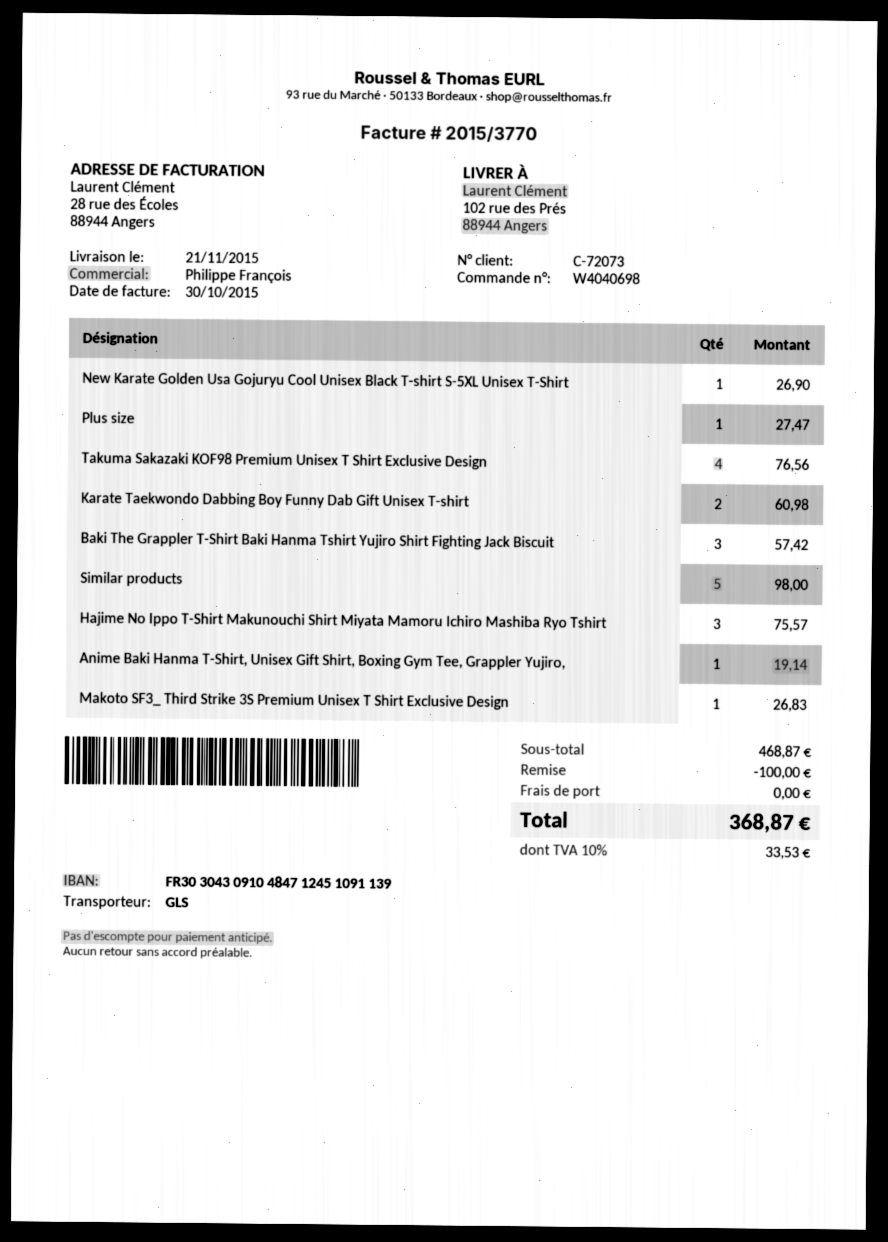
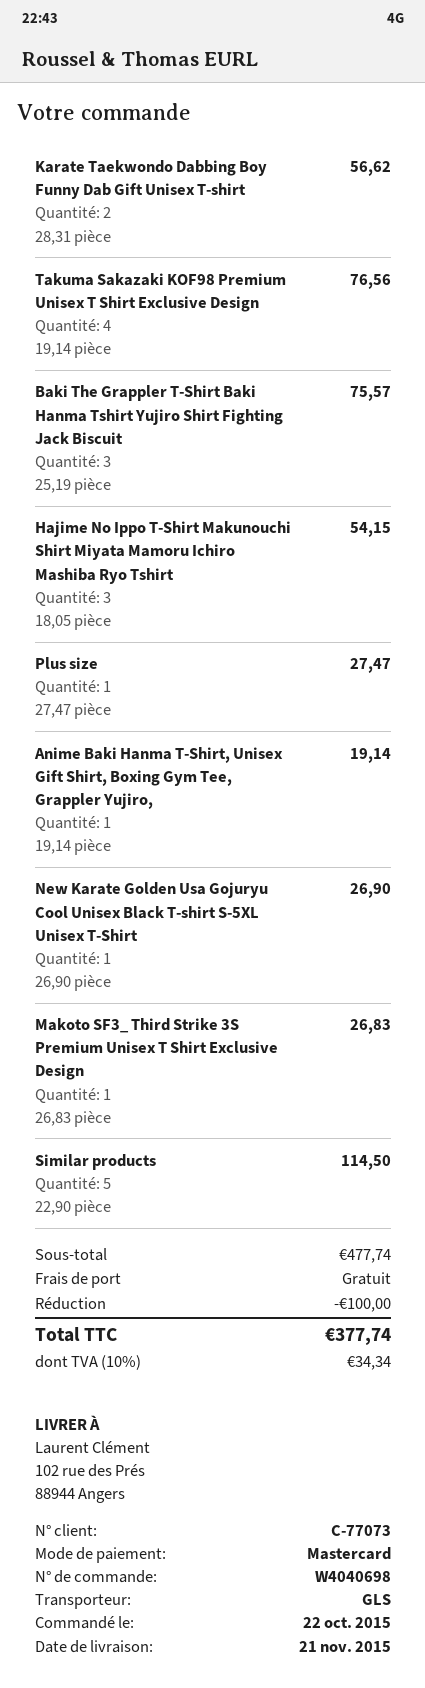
customer number: C-72073 -> C-77073
Karate Taekwondo Dabbing Boy Funny Dab Gift Unisex T-shirt: 2 for 60.98 -> 2 for 56.62
Baki The Grappler T-Shirt Baki Hanma Tshirt Yujiro Shirt Fighting Jack Biscuit: 3 for 57.42 -> 3 for 75.57
Similar products: 5 for 98.00 -> 5 for 114.50
Hajime No Ippo T-Shirt Makunouchi Shirt Miyata Mamoru Ichiro Mashiba Ryo Tshirt: 3 for 75.57 -> 3 for 54.15
subtotal: 468.87 -> 477.74
tax: 10% = 33.53 -> 10% = 34.34
total: 368.87 -> 377.74

